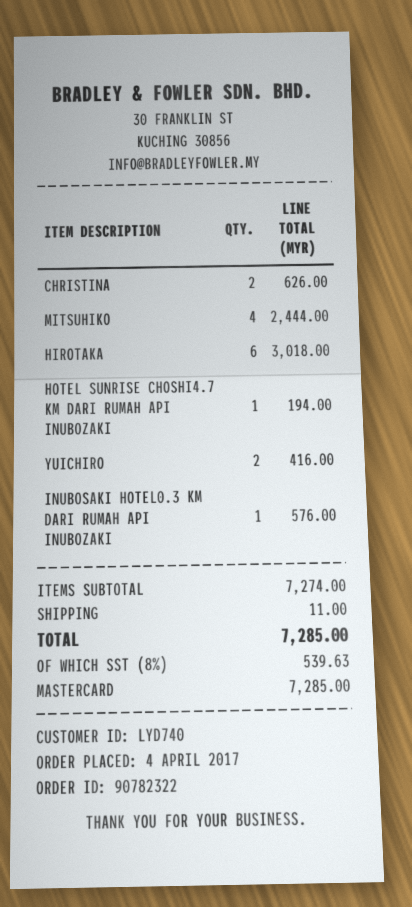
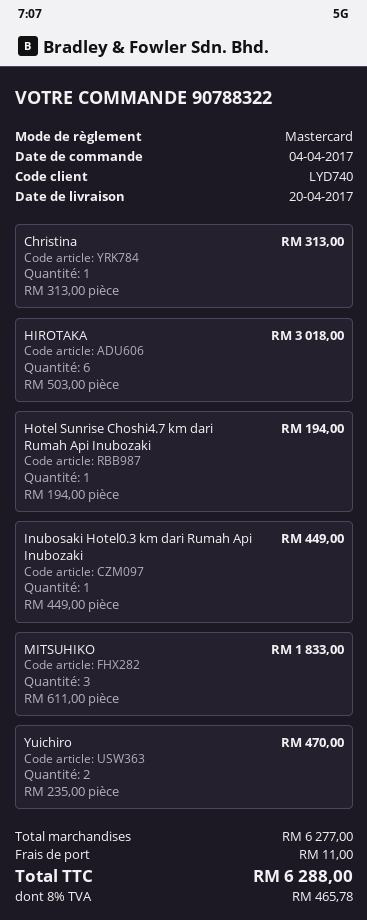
order number: 90782322 -> 90788322
CHRISTINA: 2 for 626.00 -> 1 for 313.00
MITSUHIKO: 4 for 2444.00 -> 3 for 1833.00
YUICHIRO: 2 for 416.00 -> 2 for 470.00
INUBOSAKI HOTEL0.3 KM DARI RUMAH API INUBOZAKI: 1 for 576.00 -> 1 for 449.00
subtotal: 7274.00 -> 6277.00
tax: 8% = 539.63 -> 8% = 465.78
total: 7285.00 -> 6288.00

